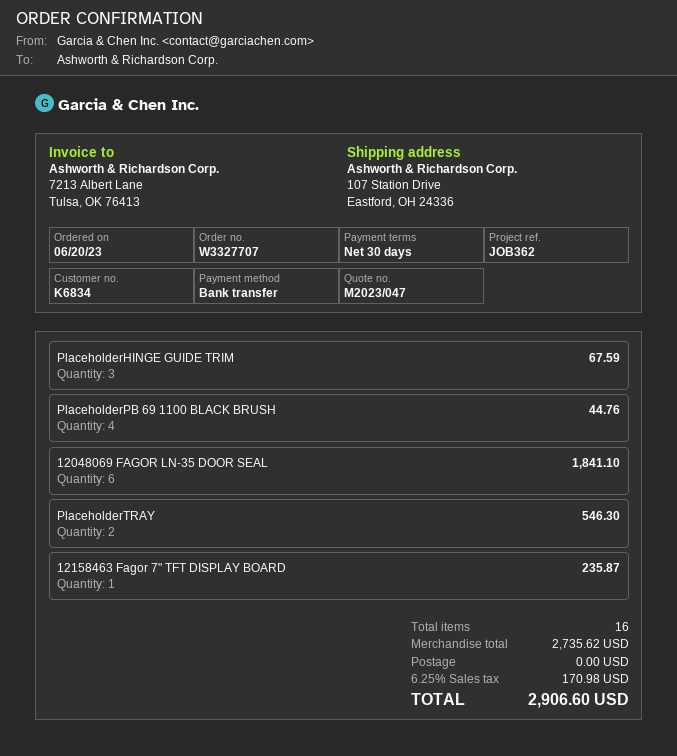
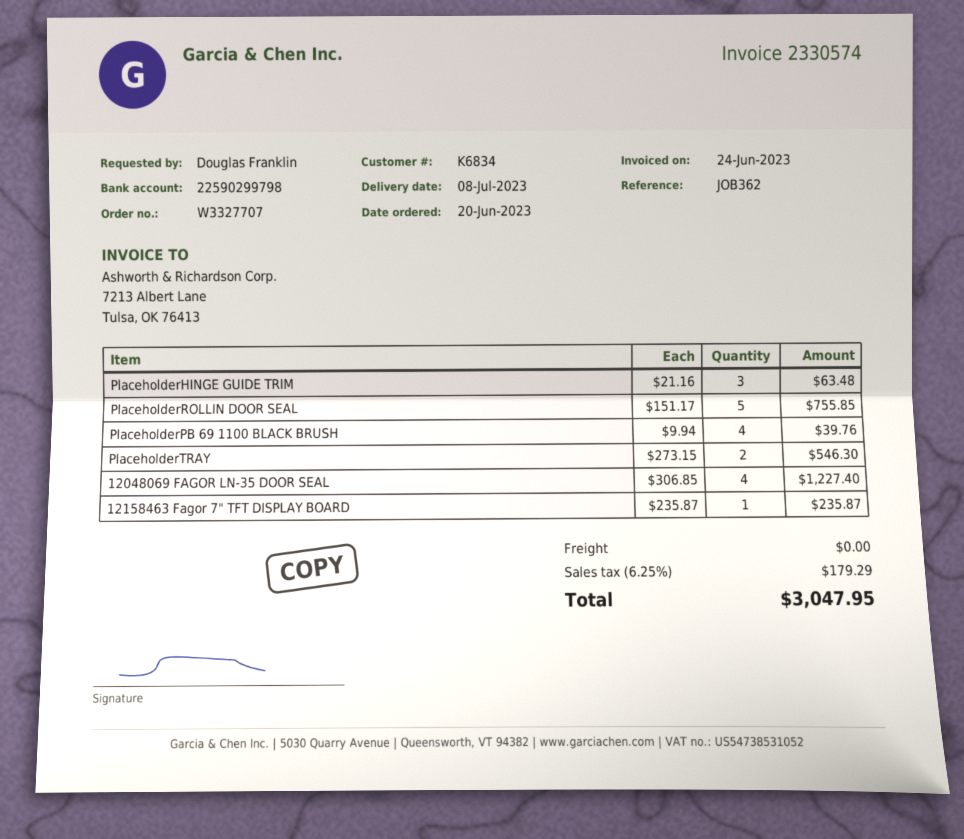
PlaceholderHINGE GUIDE TRIM: 3 for 67.59 -> 3 for 63.48
PlaceholderPB 69 1100 BLACK BRUSH: 4 for 44.76 -> 4 for 39.76
12048069 FAGOR LN-35 DOOR SEAL: 6 for 1841.10 -> 4 for 1227.40
PlaceholderROLLIN DOOR SEAL: none -> 5 for 755.85
tax: 6.25% = 170.98 -> 6.25% = 179.29
total: 2906.60 -> 3047.95

